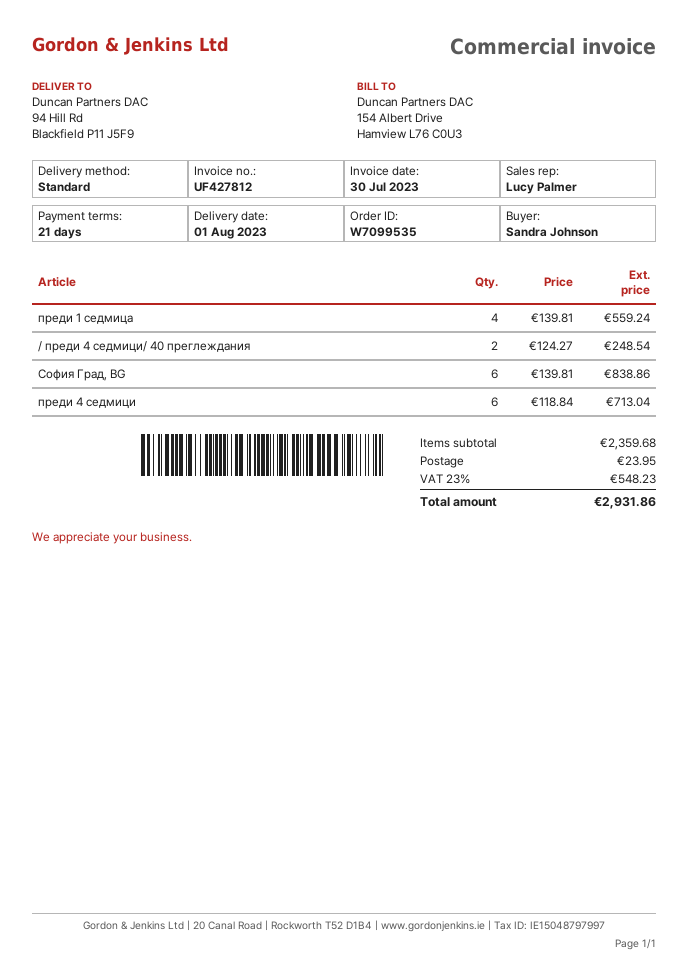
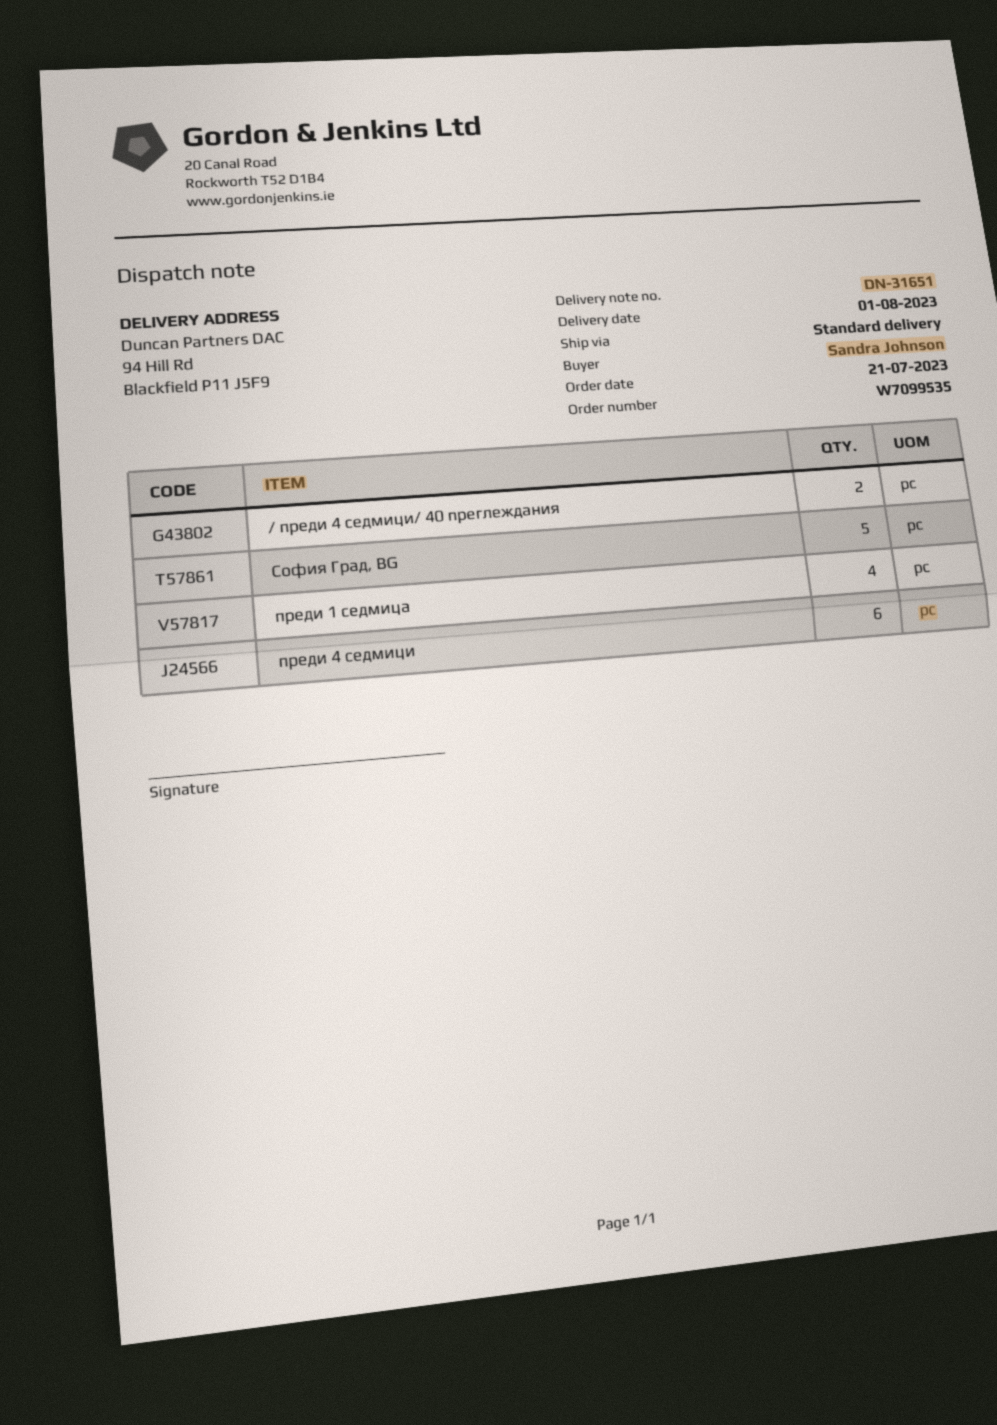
София Град, BG: 6 -> 5

